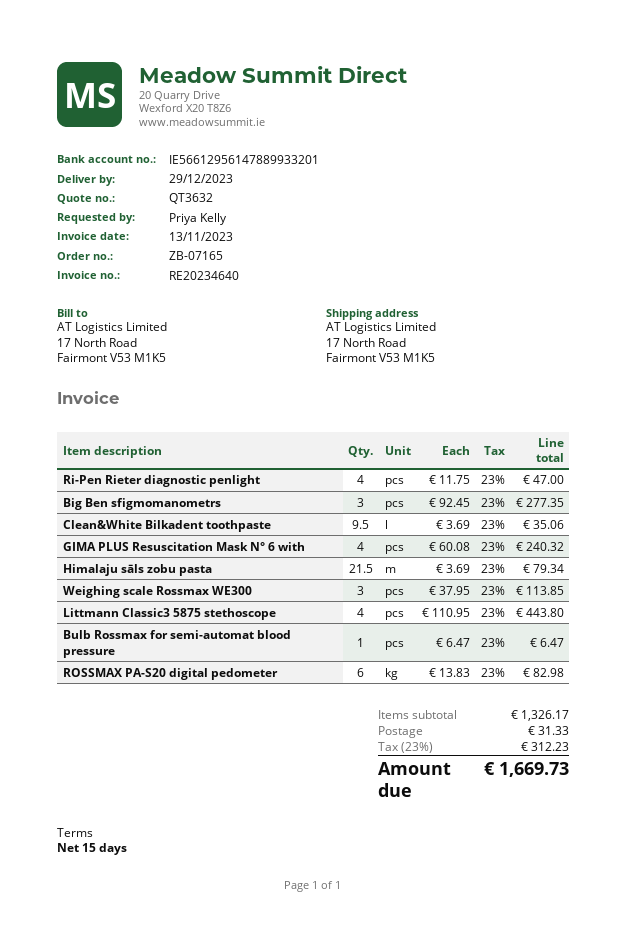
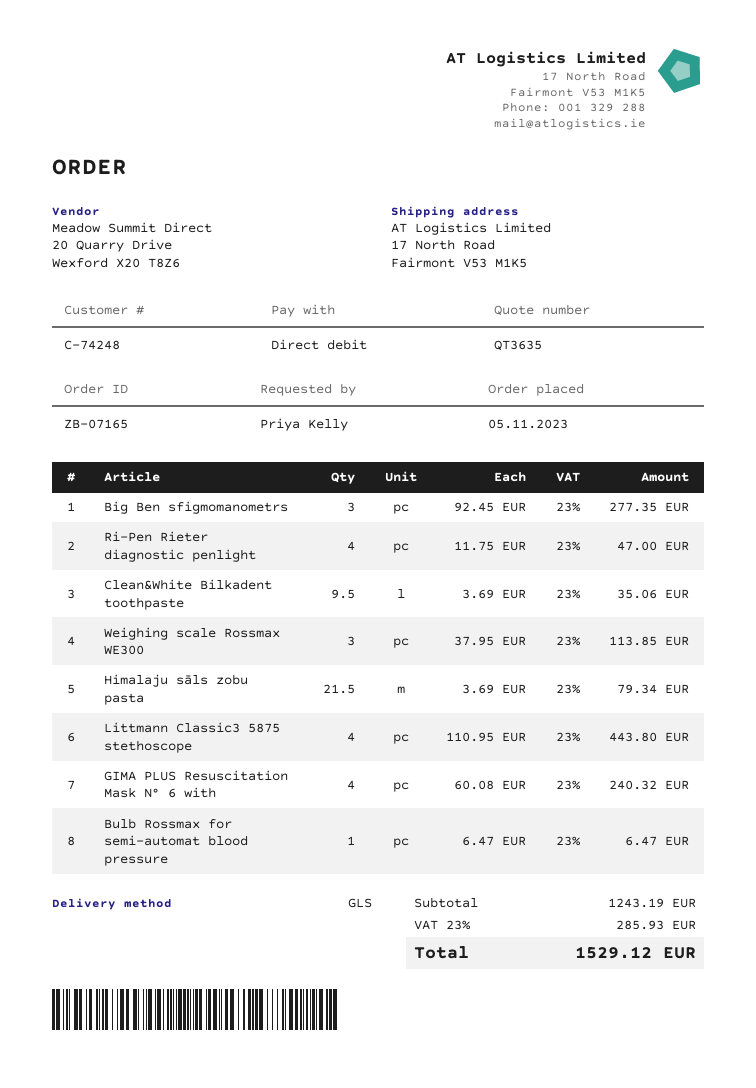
quote number: QT3632 -> QT3635
ROSSMAX PA-S20 digital pedometer: 6 x 13.83 = 82.98 -> none
subtotal: 1326.17 -> 1243.19
shipping: 31.33 -> none
tax: 23% = 312.23 -> 23% = 285.93
total: 1669.73 -> 1529.12

